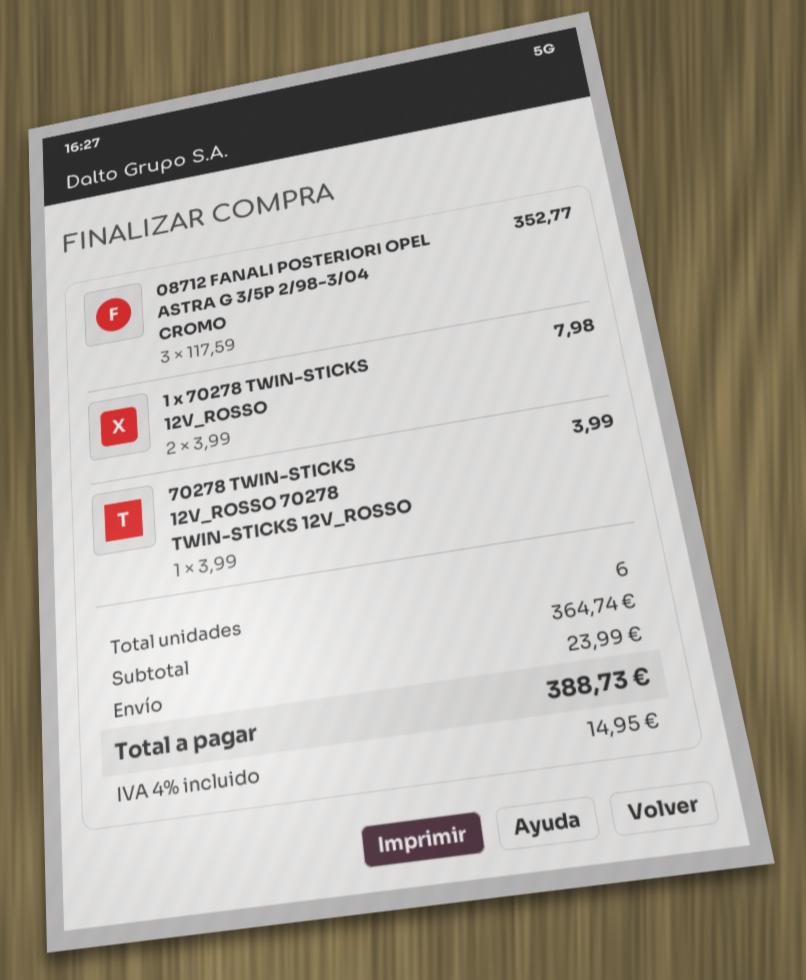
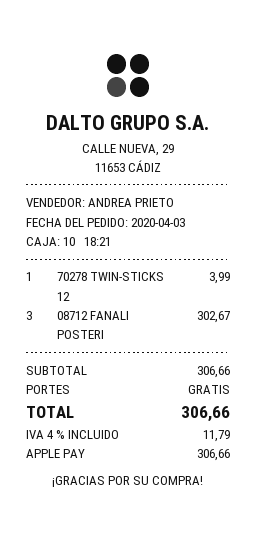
08712 FANALI POSTERIORI OPEL ASTRA G 3/5P 2/98-3/04 CROMO: 3 for 352.77 -> 3 for 302.67
1 x 70278 TWIN-STICKS 12V_ROSSO: 2 for 7.98 -> none
subtotal: 364.74 -> 306.66
shipping: 23.99 -> 0.00
tax: 4% = 14.95 -> 4% = 11.79
total: 388.73 -> 306.66

